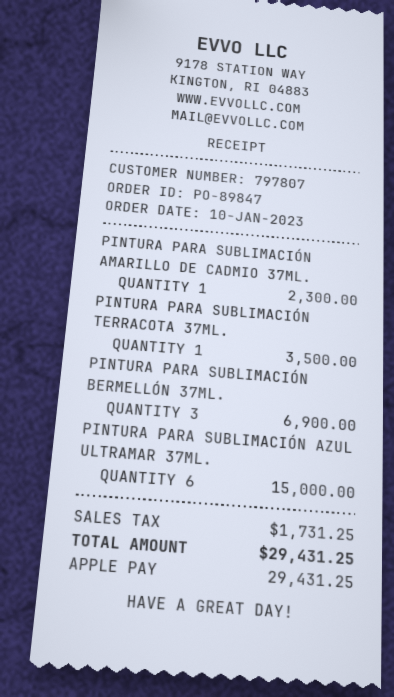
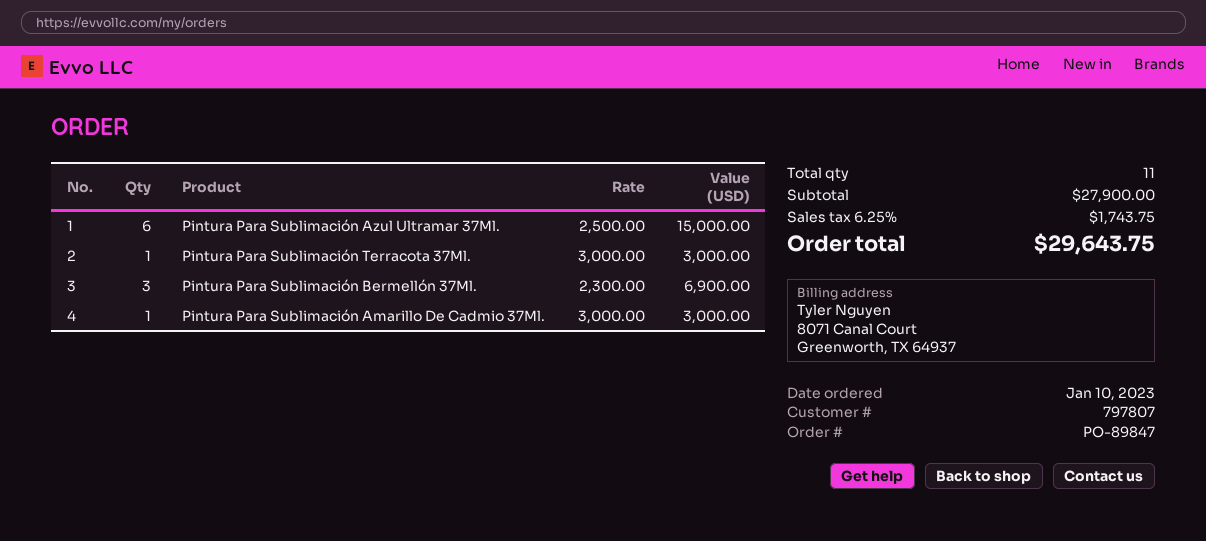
PINTURA PARA SUBLIMACIÓN AMARILLO DE CADMIO 37ML.: 1 for 2300.00 -> 1 for 3000.00
PINTURA PARA SUBLIMACIÓN TERRACOTA 37ML.: 1 for 3500.00 -> 1 for 3000.00
tax: 1731.25 -> 1743.75
total: 29431.25 -> 29643.75

